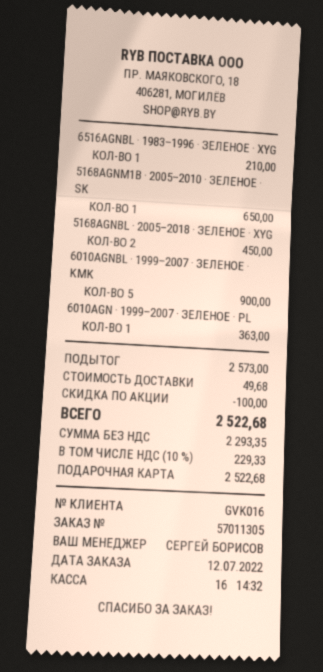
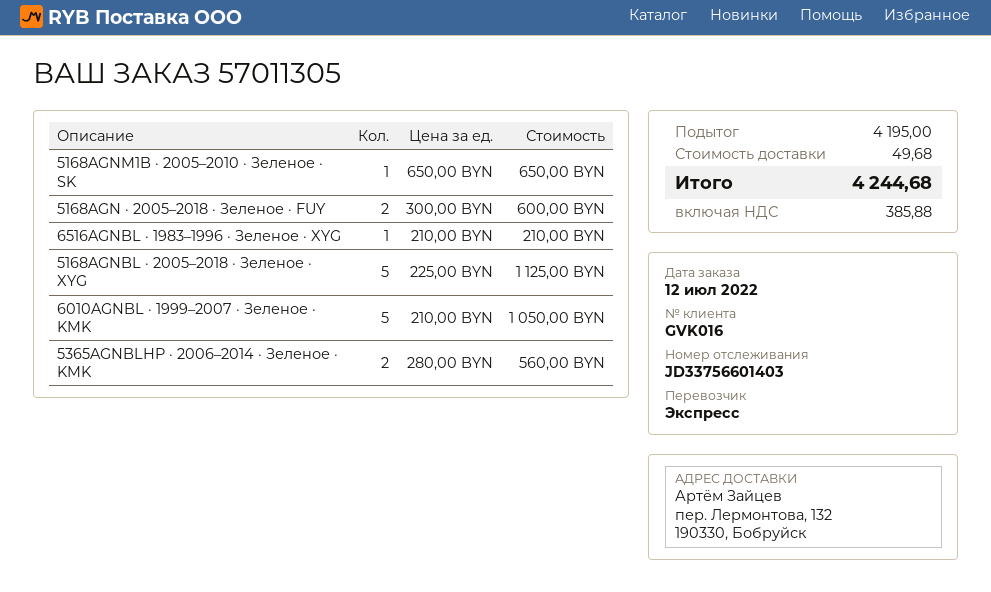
5168AGNBL · 2005–2018 · ЗЕЛЕНОЕ · XYG: 2 for 450.00 -> 5 for 1125.00
6010AGNBL · 1999–2007 · ЗЕЛЕНОЕ · KMK: 5 for 900.00 -> 5 for 1050.00
6010AGN · 1999–2007 · ЗЕЛЕНОЕ · PL: 1 for 363.00 -> none
5168AGN · 2005–2018 · Зеленое · FUY: none -> 2 for 600.00
5365AGNBLHP · 2006–2014 · Зеленое · KMK: none -> 2 for 560.00
subtotal: 2573.00 -> 4195.00
discount: 100.00 -> none
tax: 229.33 -> 385.88
total: 2522.68 -> 4244.68

